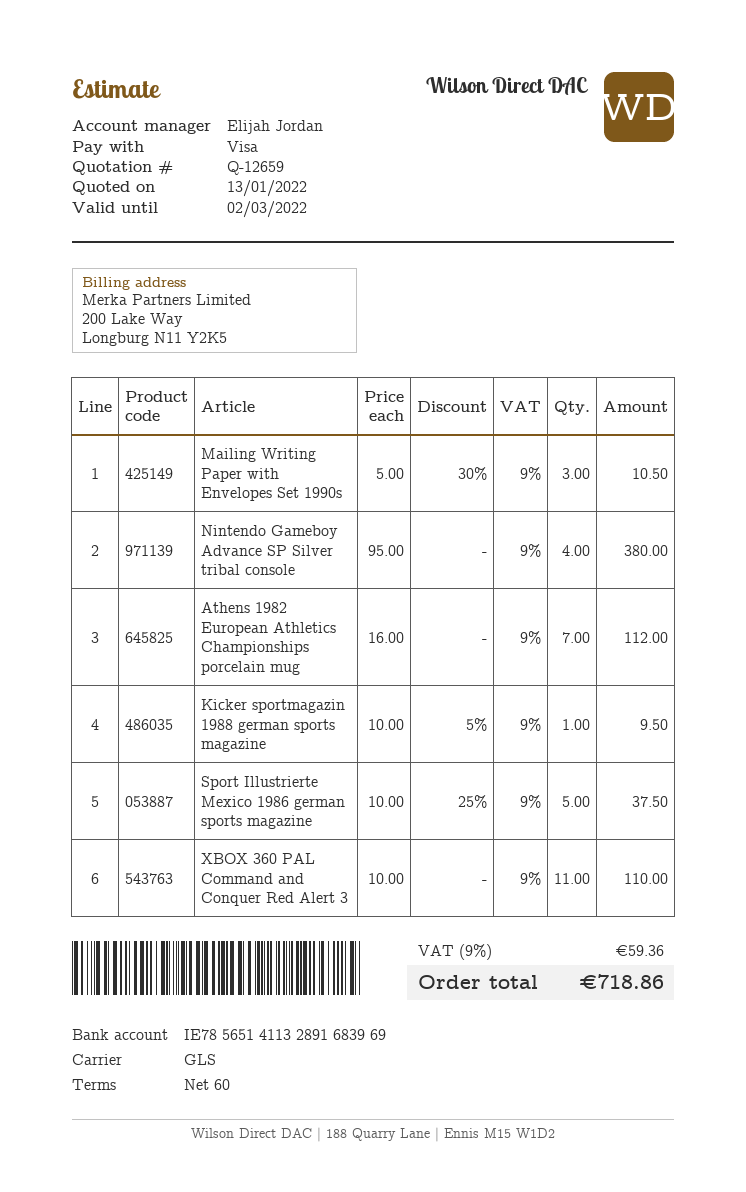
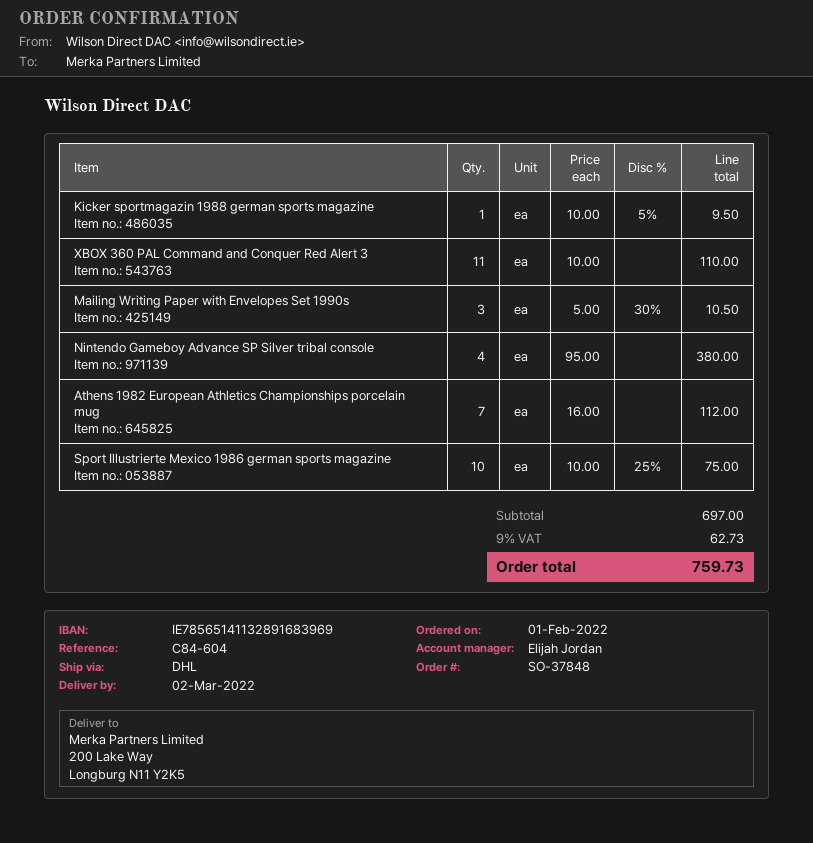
shipping method: GLS -> DHL
Sport Illustrierte Mexico 1986 german sports magazine: 5 x 10.00 - 25% = 37.50 -> 10 x 10.00 - 25% = 75.00
tax: 9% = 59.36 -> 9% = 62.73
total: 718.86 -> 759.73

